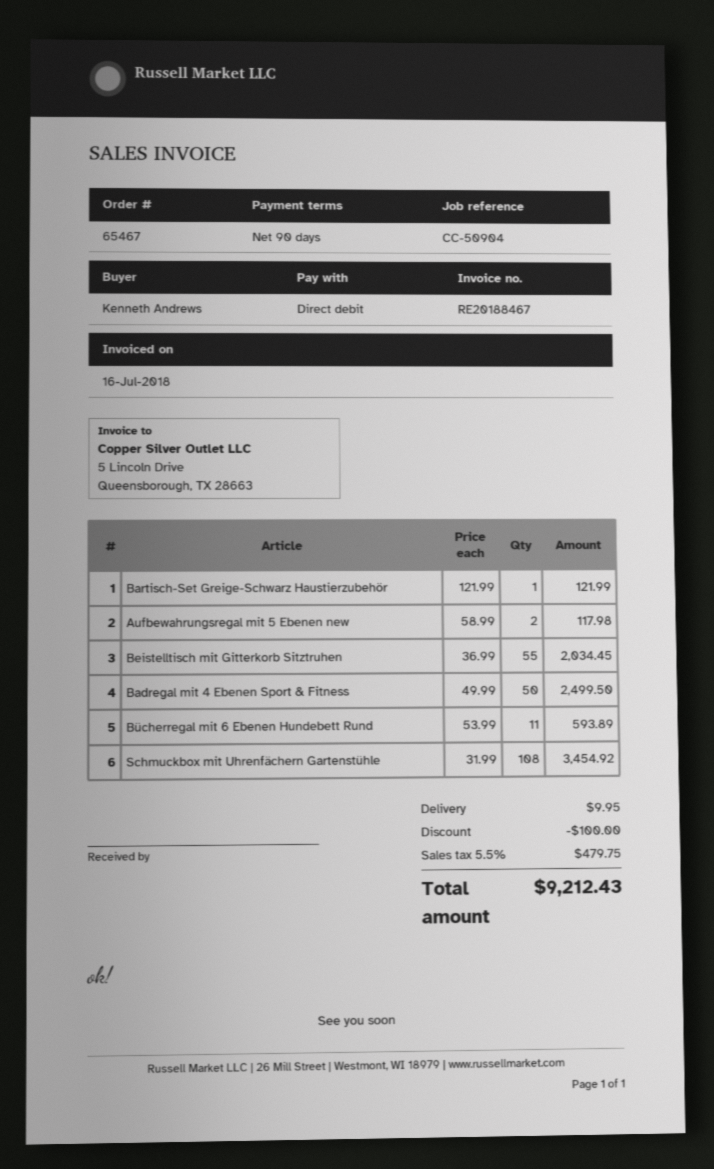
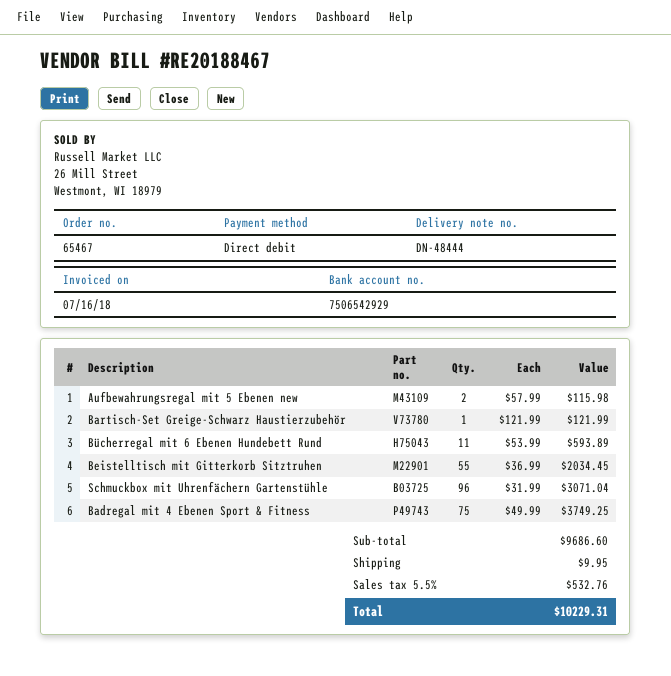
Aufbewahrungsregal mit 5 Ebenen new: 2 x 58.99 = 117.98 -> 2 x 57.99 = 115.98
Badregal mit 4 Ebenen Sport & Fitness: 50 x 49.99 = 2499.50 -> 75 x 49.99 = 3749.25
Schmuckbox mit Uhrenfächern Gartenstühle: 108 x 31.99 = 3454.92 -> 96 x 31.99 = 3071.04
discount: 100.00 -> none
tax: 5.5% = 479.75 -> 5.5% = 532.76
total: 9212.43 -> 10229.31

